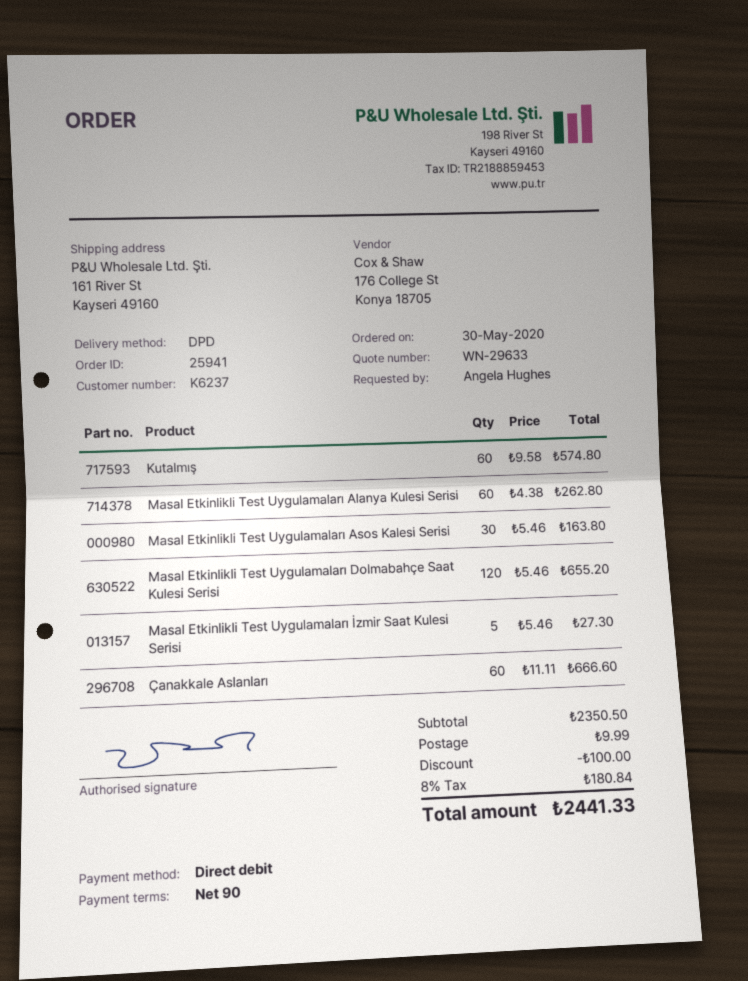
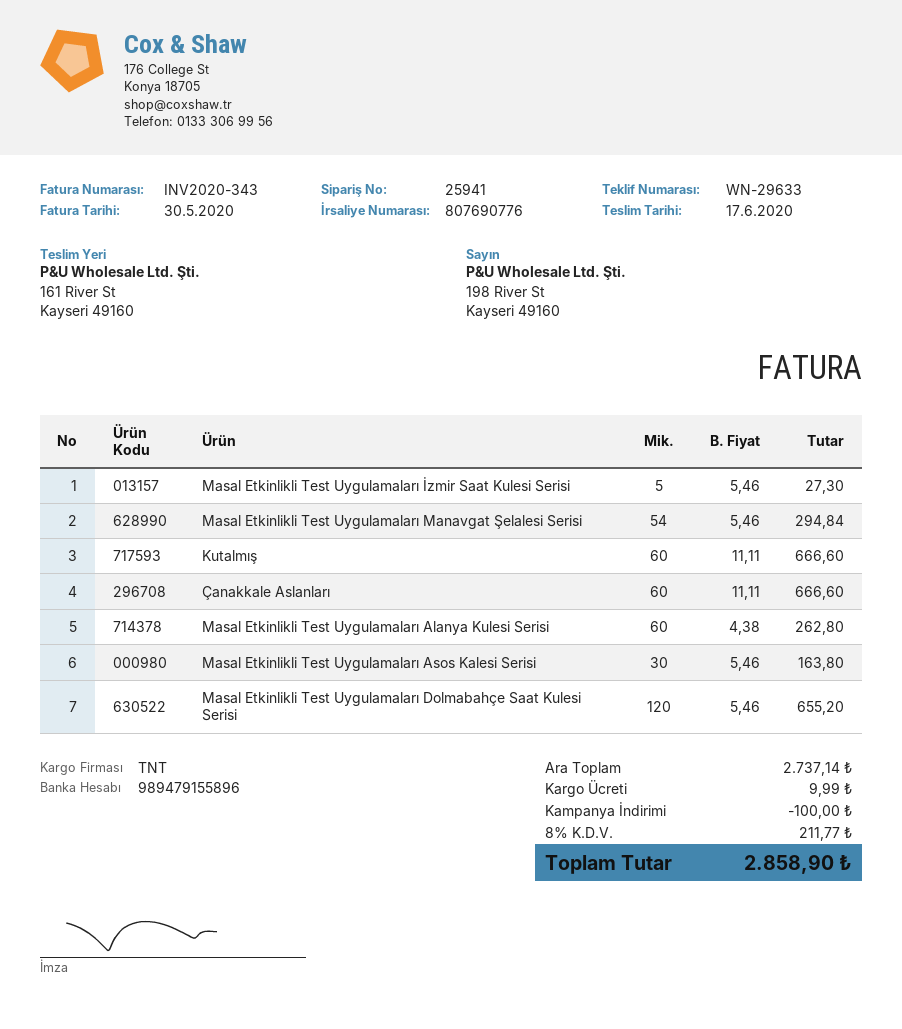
shipping method: DPD -> TNT
Kutalmış: 60 x 9.58 = 574.80 -> 60 x 11.11 = 666.60
Masal Etkinlikli Test Uygulamaları Manavgat Şelalesi Serisi: none -> 54 x 5.46 = 294.84
subtotal: 2350.50 -> 2737.14
tax: 8% = 180.84 -> 8% = 211.77
total: 2441.33 -> 2858.90

